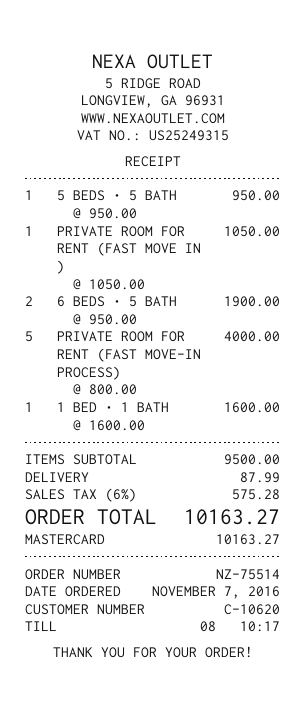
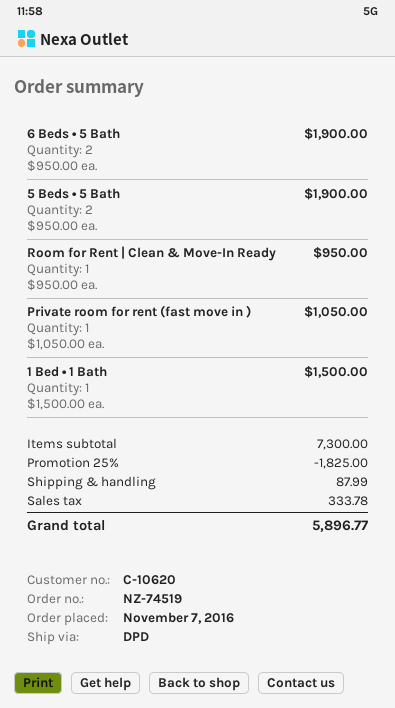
order number: NZ-75514 -> NZ-74519
5 BEDS • 5 BATH: 1 x 950.00 = 950.00 -> 2 x 950.00 = 1900.00
PRIVATE ROOM FOR RENT (FAST MOVE-IN PROCESS): 5 x 800.00 = 4000.00 -> none
1 BED • 1 BATH: 1 x 1600.00 = 1600.00 -> 1 x 1500.00 = 1500.00
Room for Rent | Clean & Move-In Ready: none -> 1 x 950.00 = 950.00
subtotal: 9500.00 -> 7300.00
discount: none -> 25% = 1825.00
tax: 575.28 -> 333.78
total: 10163.27 -> 5896.77

